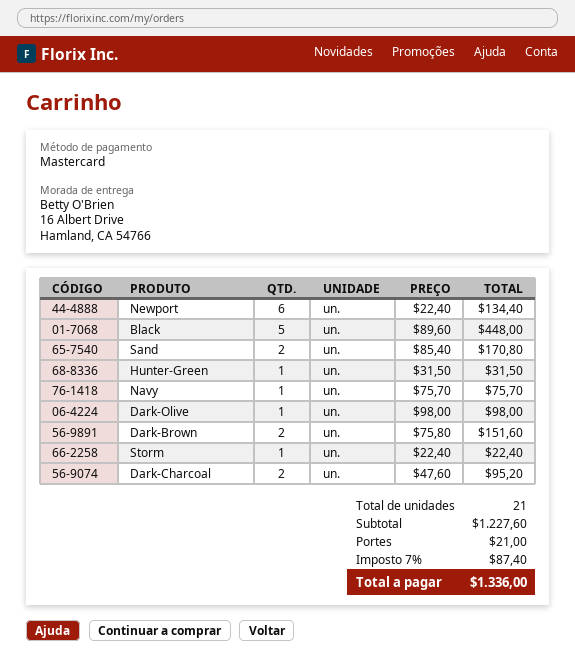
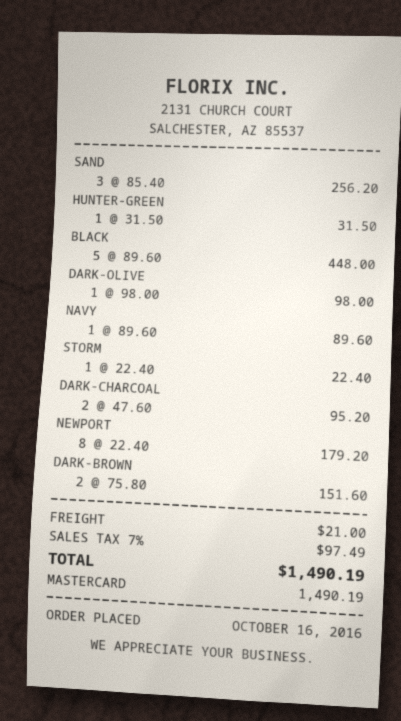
Newport: 6 x 22.40 = 134.40 -> 8 x 22.40 = 179.20
Sand: 2 x 85.40 = 170.80 -> 3 x 85.40 = 256.20
Navy: 1 x 75.70 = 75.70 -> 1 x 89.60 = 89.60
tax: 7% = 87.40 -> 7% = 97.49
total: 1336.00 -> 1490.19

